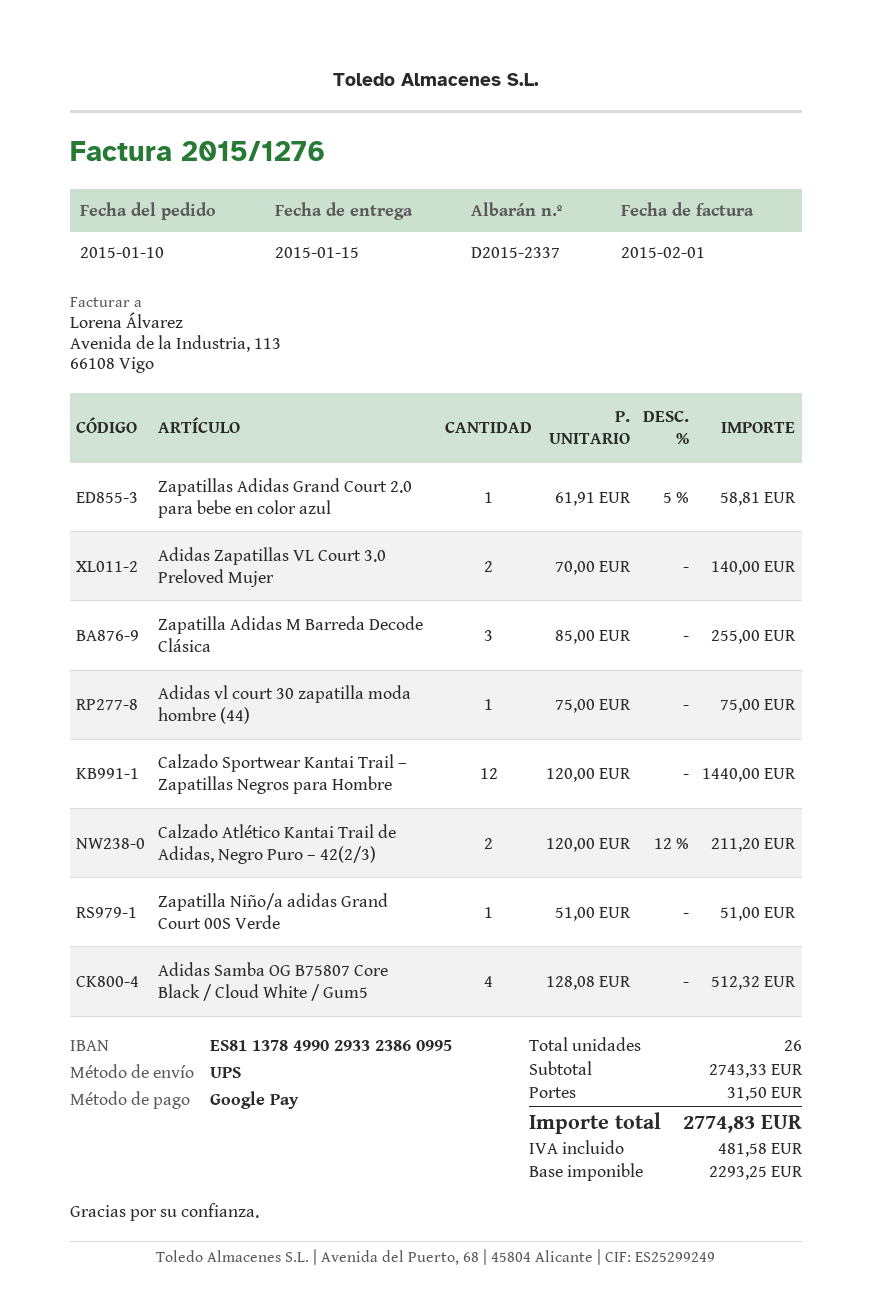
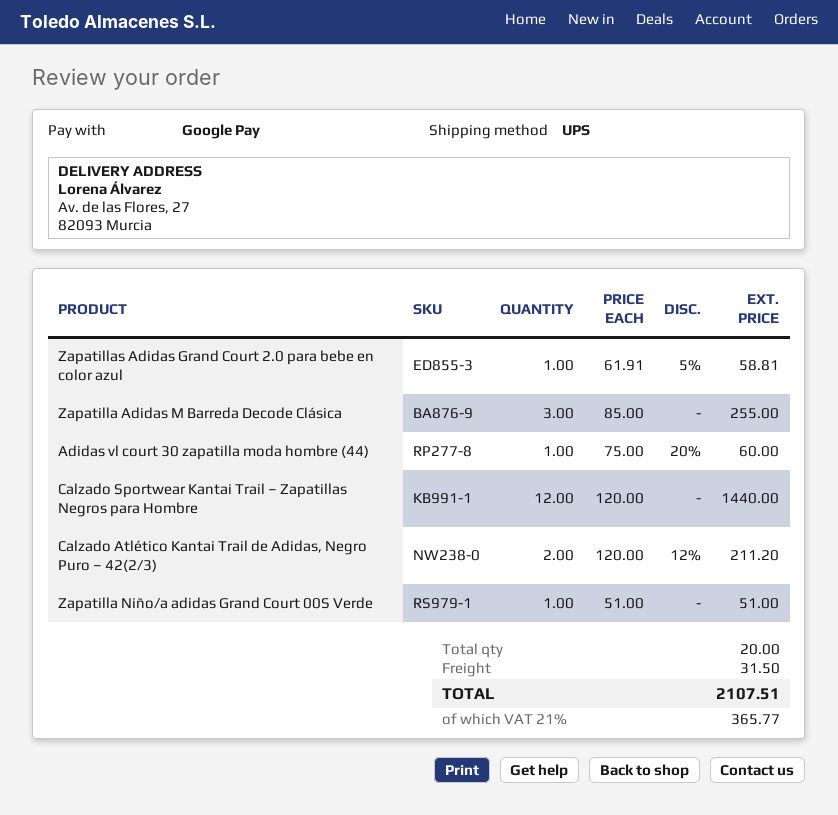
Adidas Zapatillas VL Court 3.0 Preloved Mujer: 2 x 70.00 = 140.00 -> none
Adidas vl court 30 zapatilla moda hombre (44): 1 x 75.00 = 75.00 -> 1 x 75.00 - 20% = 60.00
Adidas Samba OG B75807 Core Black / Cloud White / Gum5: 4 x 128.08 = 512.32 -> none
total quantity: 26 -> 20
tax: 481.58 -> 365.77
total: 2774.83 -> 2107.51

